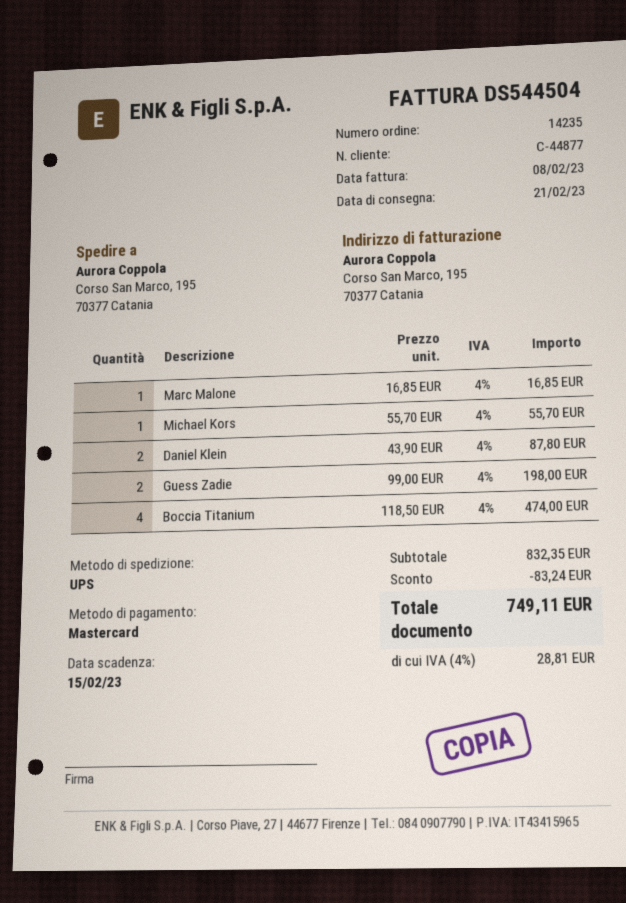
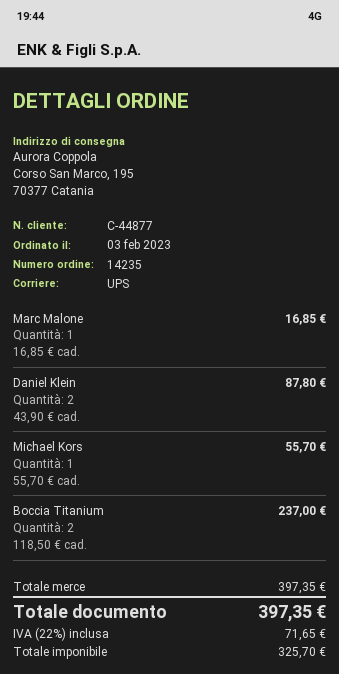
Guess Zadie: 2 x 99.00 = 198.00 -> none
Boccia Titanium: 4 x 118.50 = 474.00 -> 2 x 118.50 = 237.00
subtotal: 832.35 -> 397.35
discount: 83.24 -> none
tax: 4% = 28.81 -> 22% = 71.65
total: 749.11 -> 397.35

